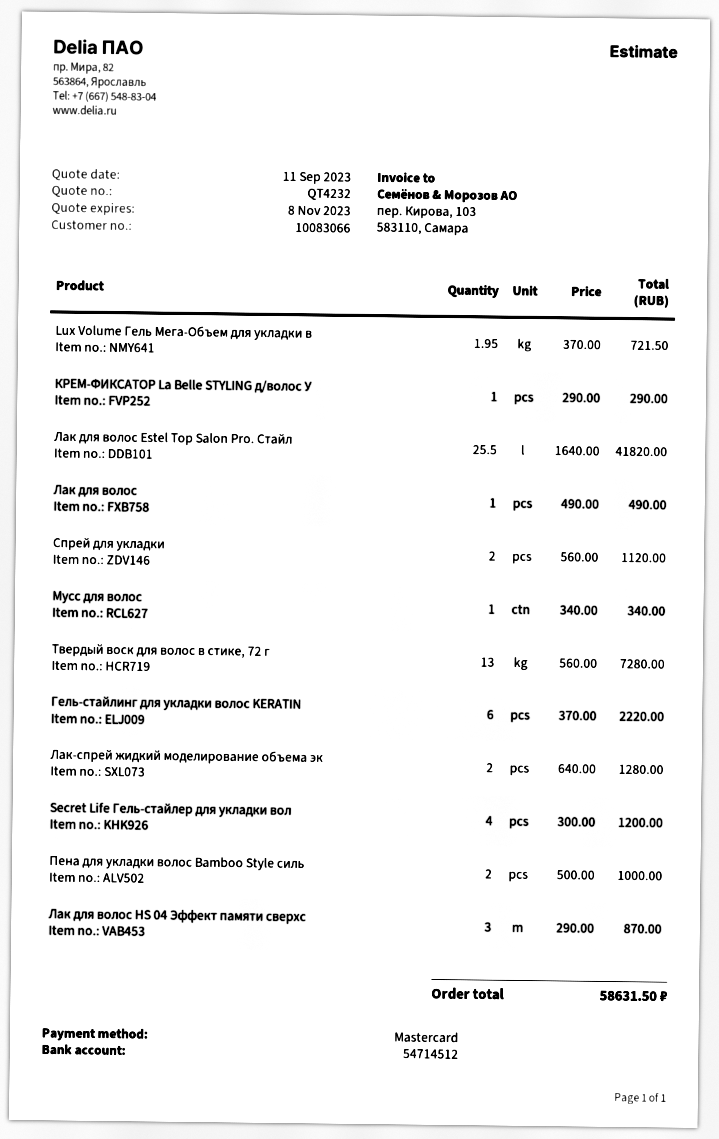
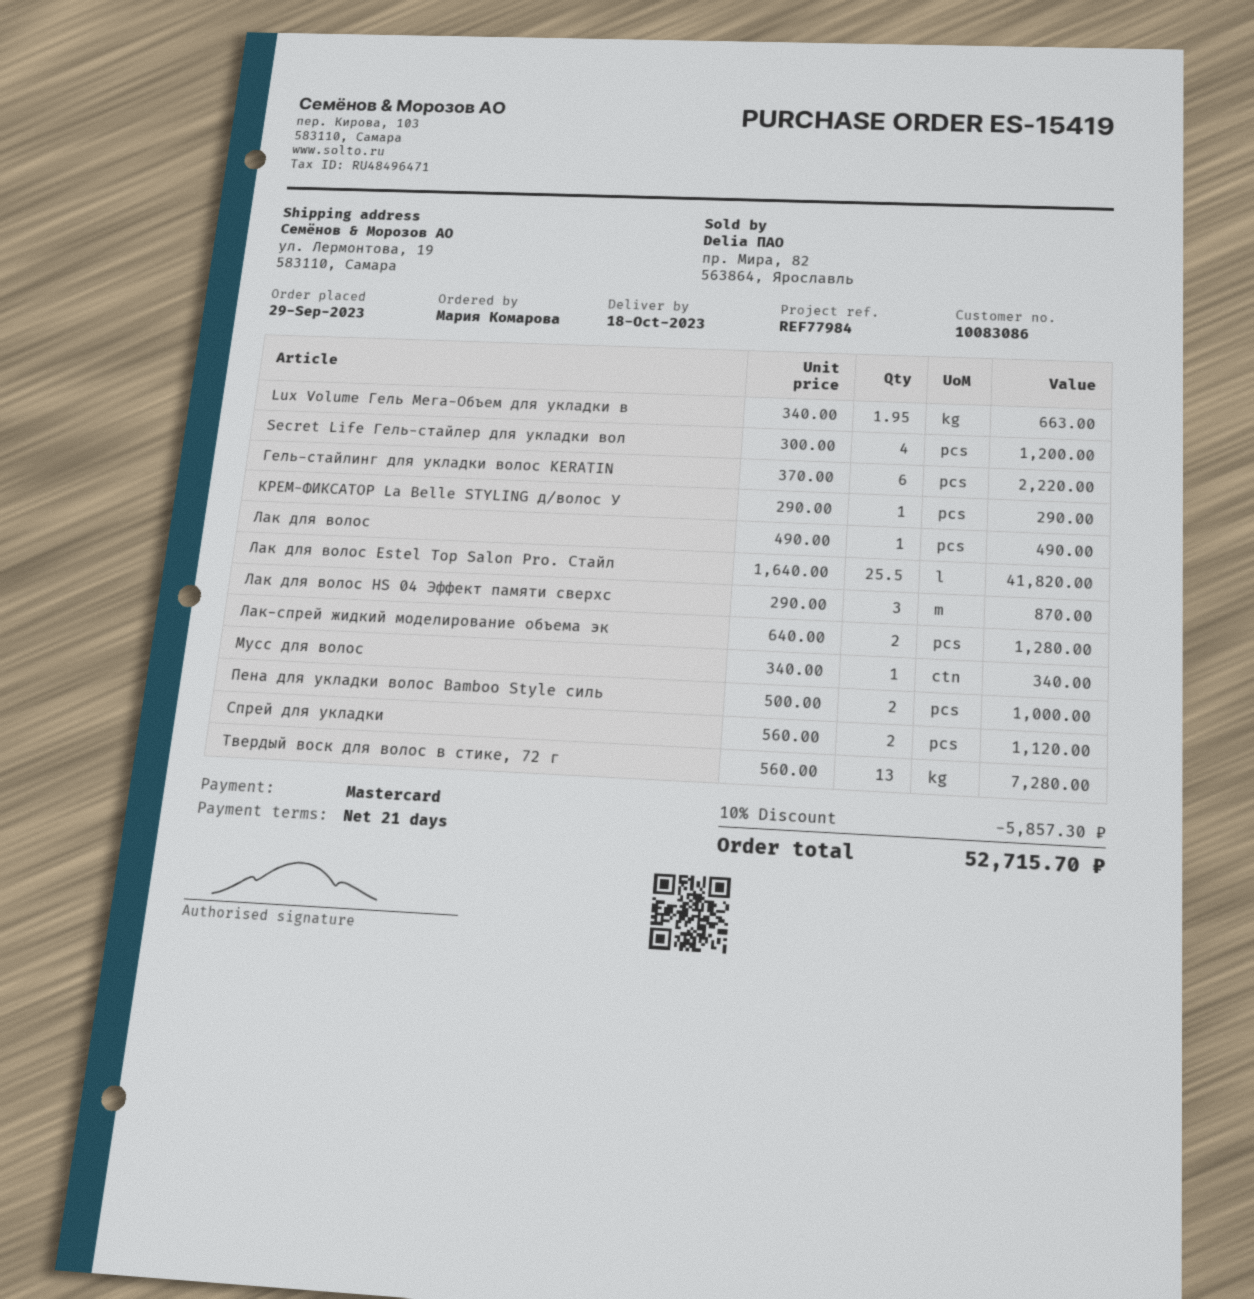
customer number: 10083066 -> 10083086
Lux Volume Гель Мега-Объем для укладки в: 1.95 x 370.00 = 721.50 -> 1.95 x 340.00 = 663.00
discount: none -> 10% = 5857.30
total: 58631.50 -> 52715.70

